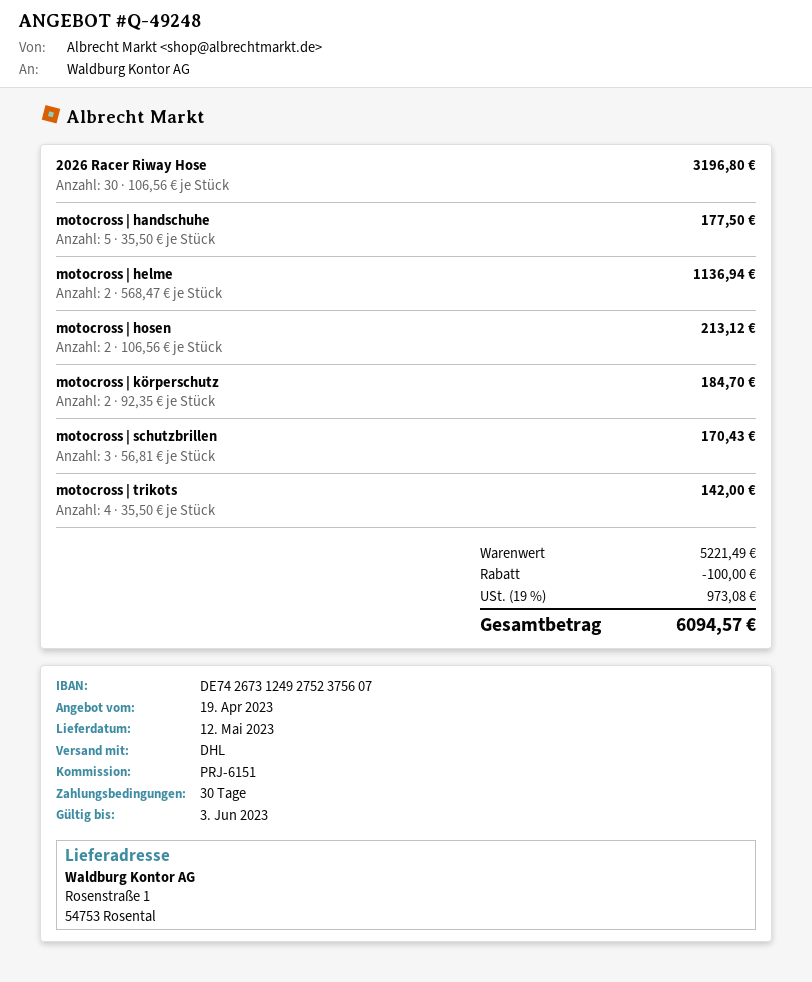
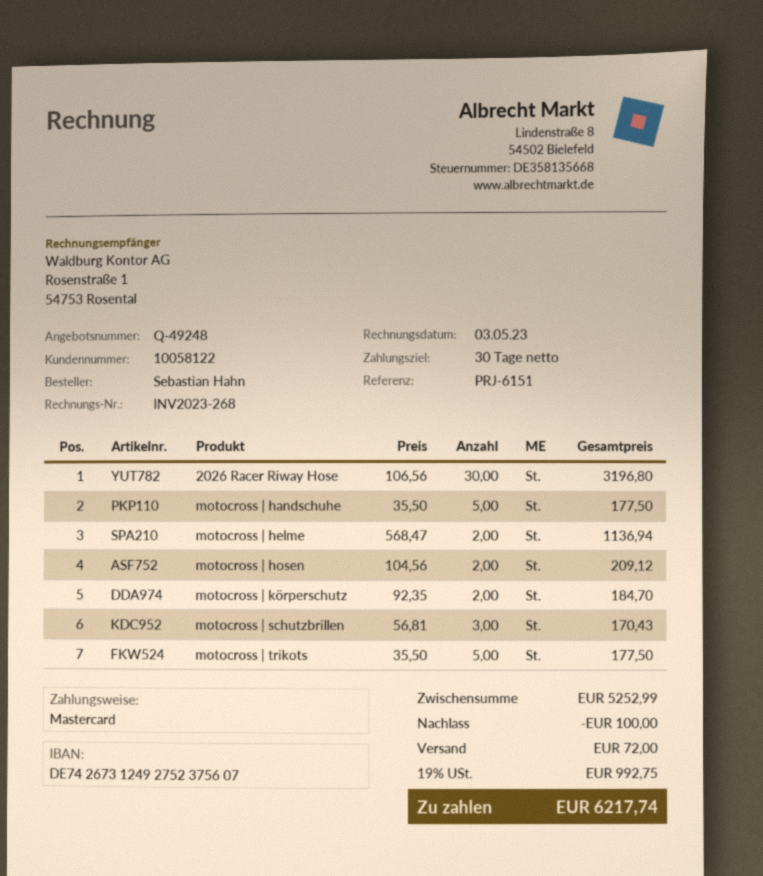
motocross | hosen: 2 x 106.56 = 213.12 -> 2 x 104.56 = 209.12
motocross | trikots: 4 x 35.50 = 142.00 -> 5 x 35.50 = 177.50
subtotal: 5221.49 -> 5252.99
shipping: none -> 72.00
tax: 19% = 973.08 -> 19% = 992.75
total: 6094.57 -> 6217.74

